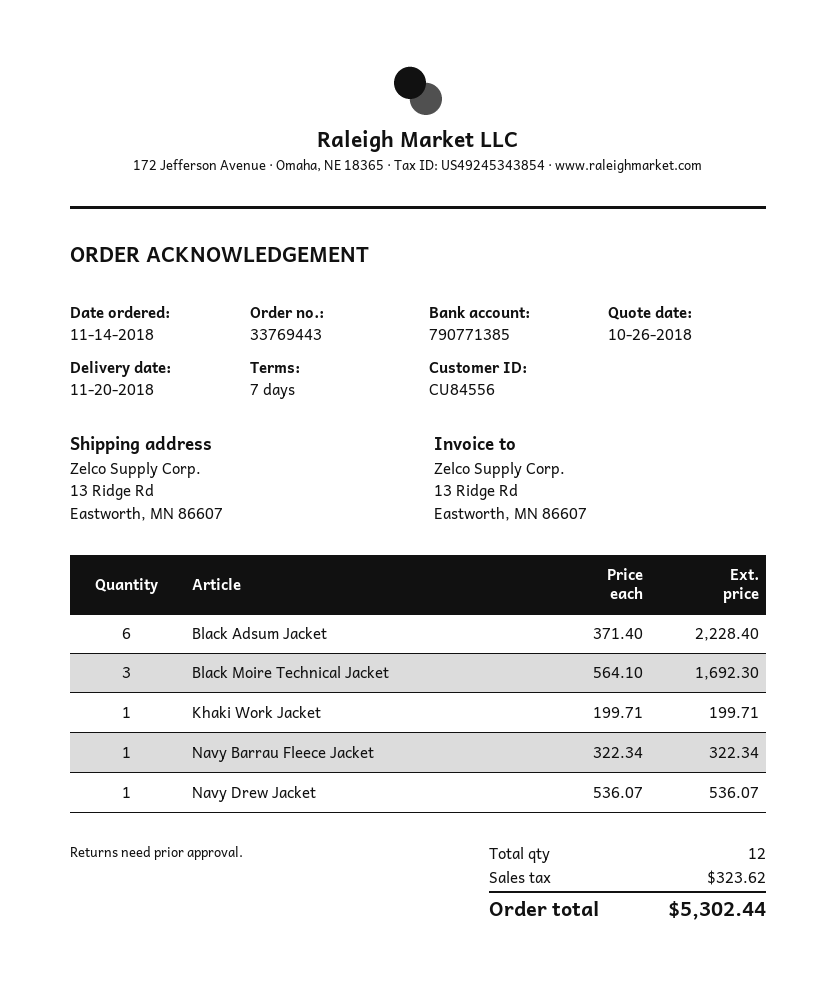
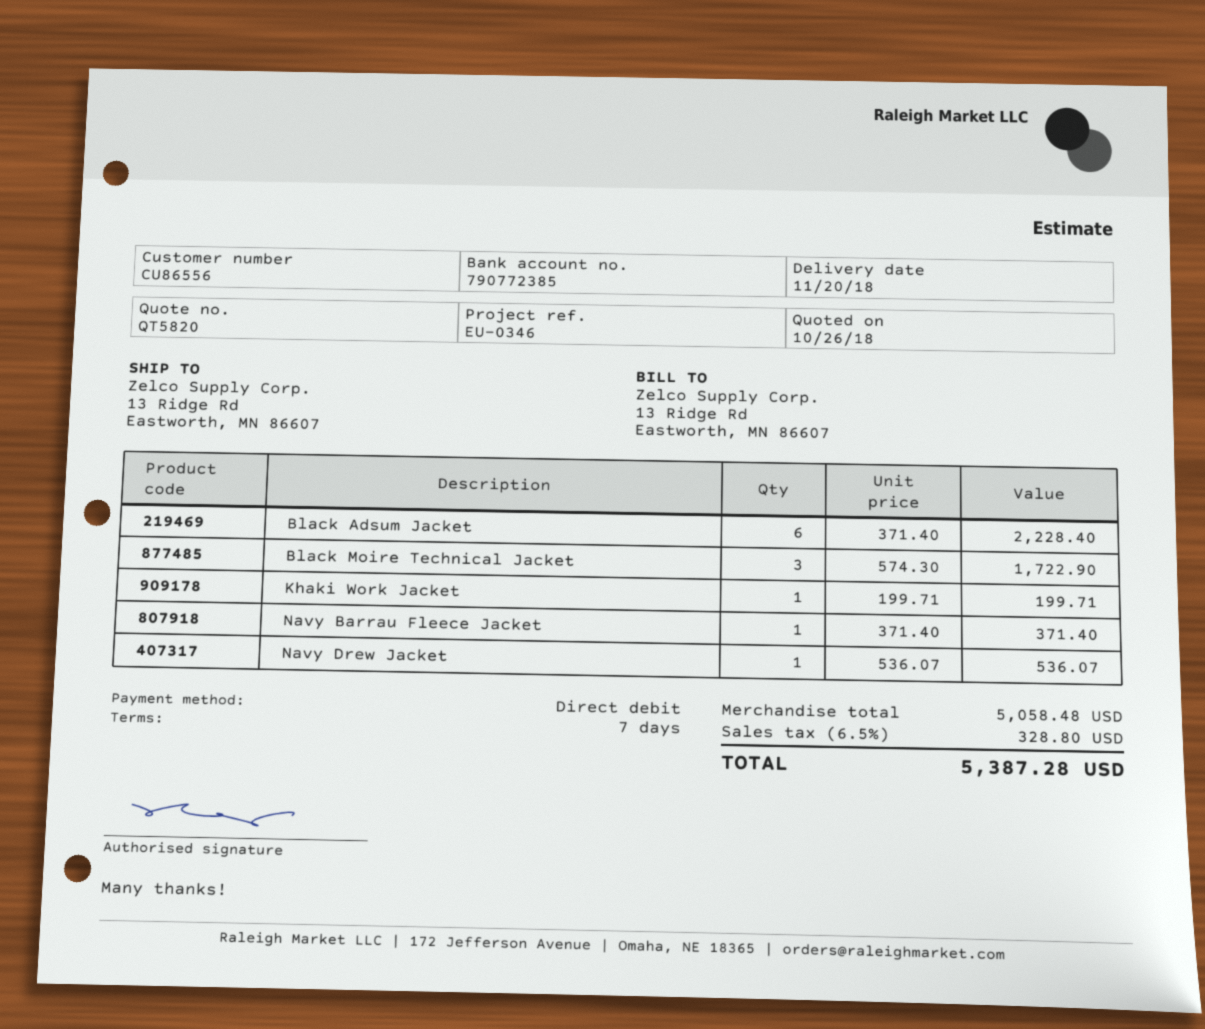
customer number: CU84556 -> CU86556
bank account: 790771385 -> 790772385
Black Moire Technical Jacket: 3 x 564.10 = 1692.30 -> 3 x 574.30 = 1722.90
Navy Barrau Fleece Jacket: 1 x 322.34 = 322.34 -> 1 x 371.40 = 371.40
tax: 323.62 -> 328.80
total: 5302.44 -> 5387.28

